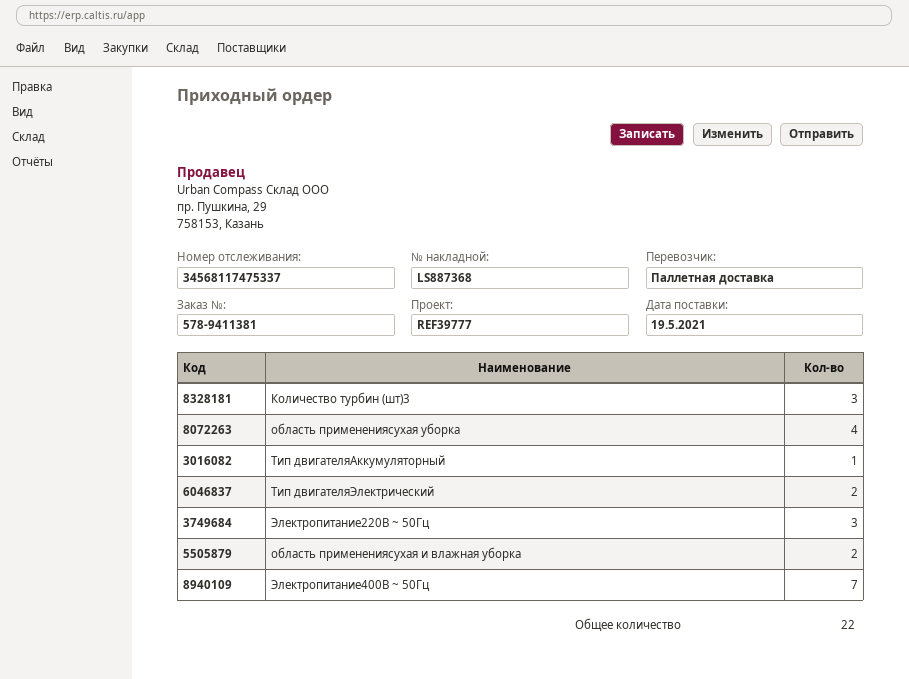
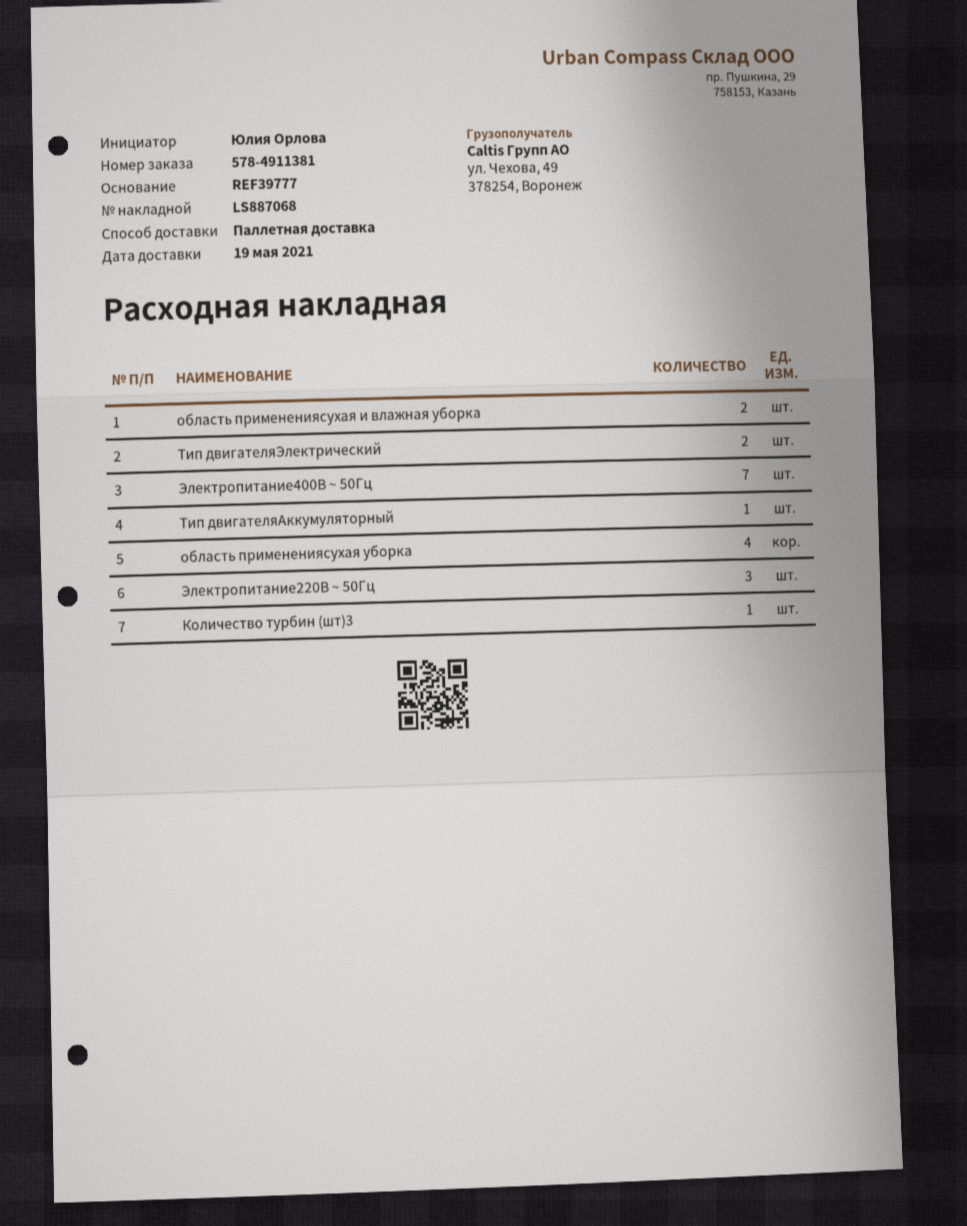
order number: 578-9411381 -> 578-4911381
delivery note number: LS887368 -> LS887068
Количество турбин (шт)3: 3 -> 1

